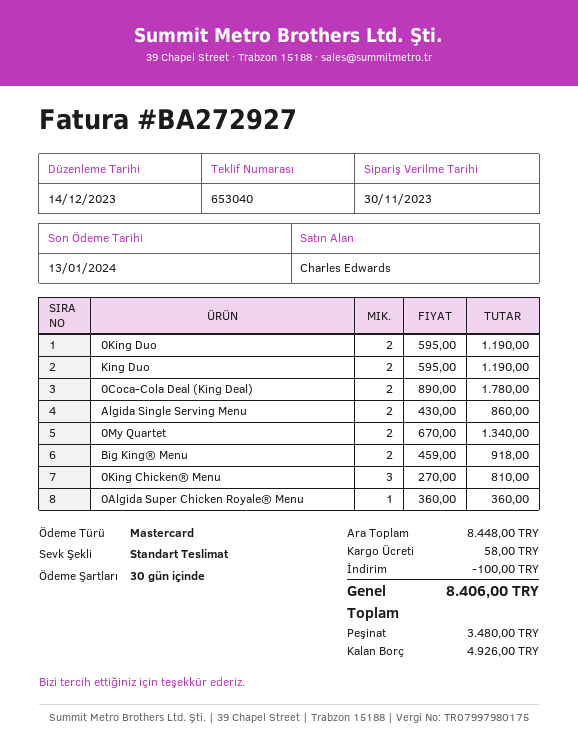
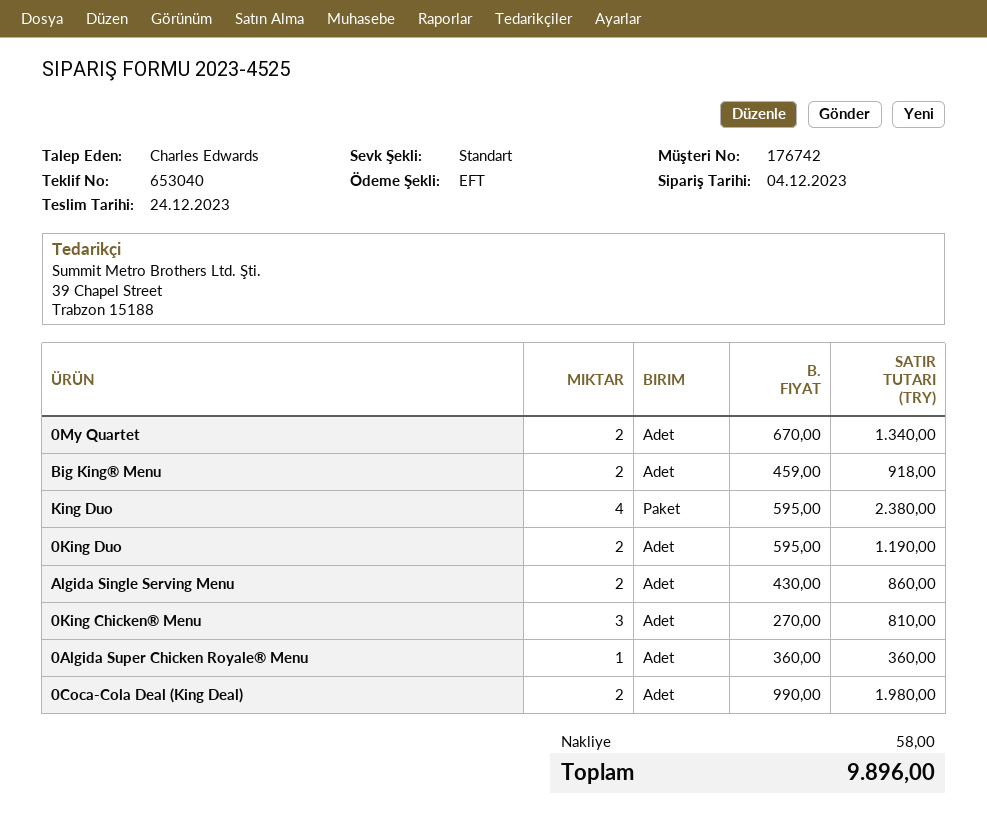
order date: 2023-11-30 -> 2023-12-04
payment method: Mastercard -> bank transfer
King Duo: 2 x 595.00 = 1190.00 -> 4 x 595.00 = 2380.00
0Coca-Cola Deal (King Deal): 2 x 890.00 = 1780.00 -> 2 x 990.00 = 1980.00
discount: 100.00 -> none
total: 8406.00 -> 9896.00

